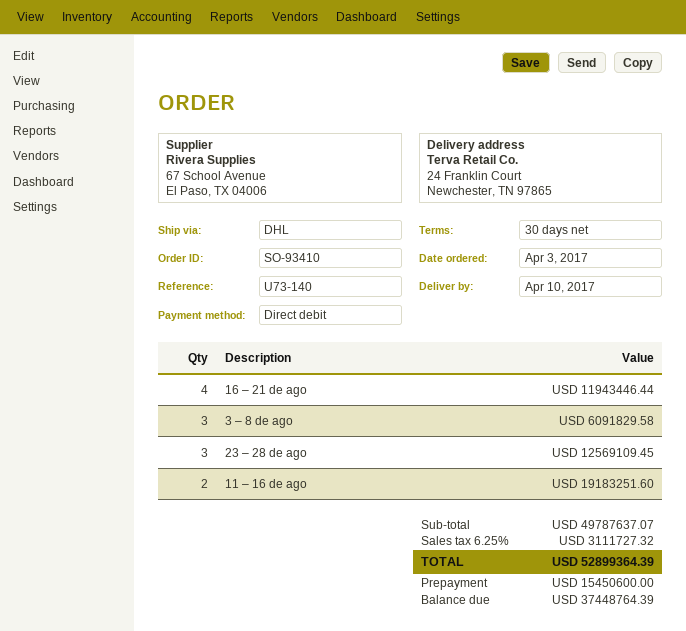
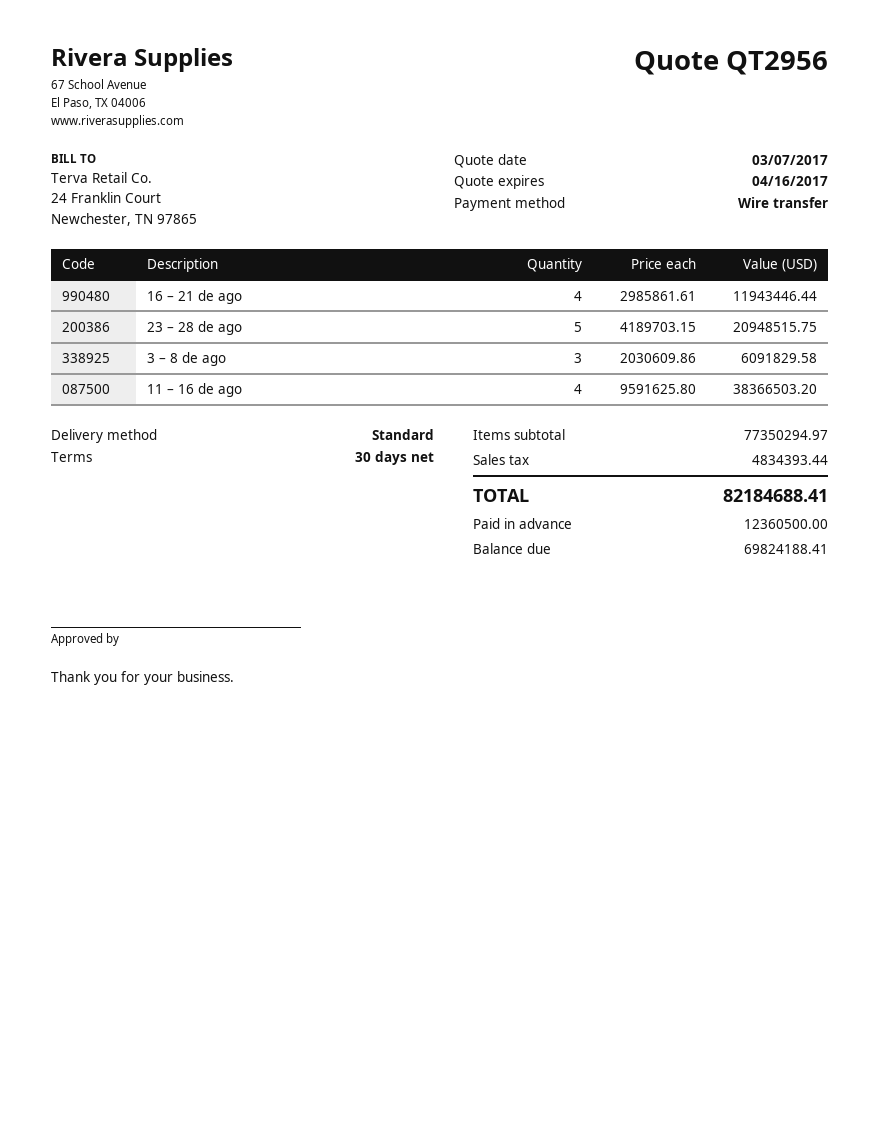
payment method: direct debit -> bank transfer
shipping method: DHL -> standard
23 – 28 de ago: 3 for 12569109.45 -> 5 for 20948515.75
11 – 16 de ago: 2 for 19183251.60 -> 4 for 38366503.20
subtotal: 49787637.07 -> 77350294.97
tax: 3111727.32 -> 4834393.44
total: 52899364.39 -> 82184688.41
deposit: 15450600.00 -> 12360500.00
balance: 37448764.39 -> 69824188.41

